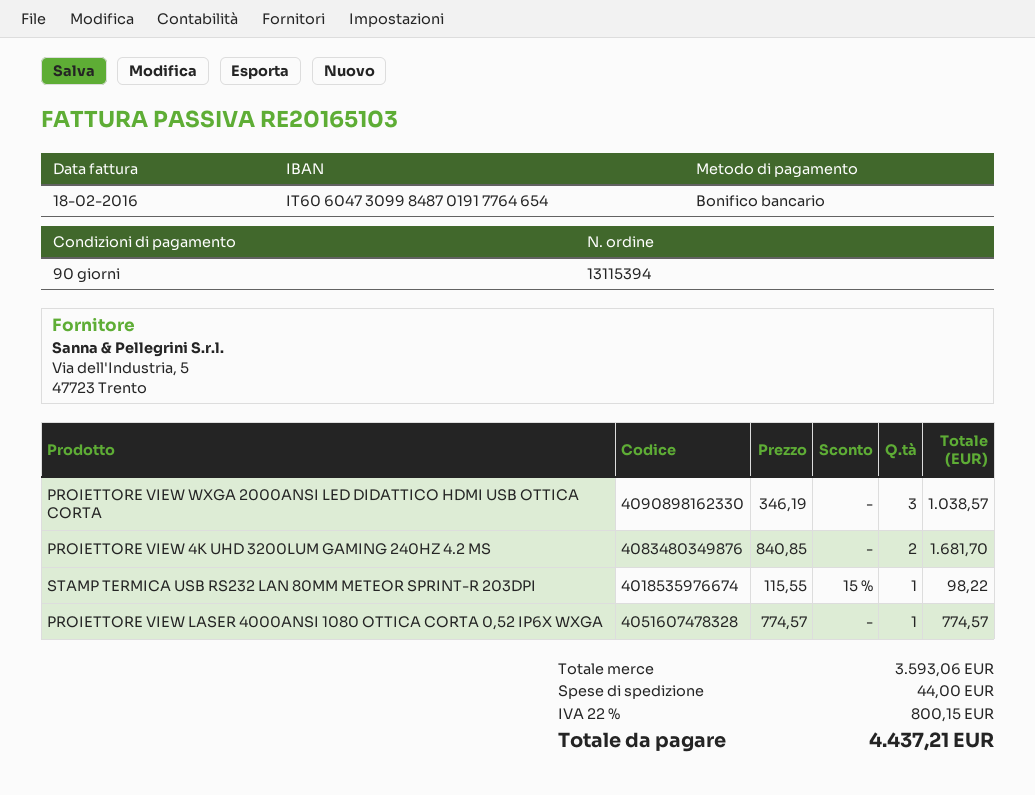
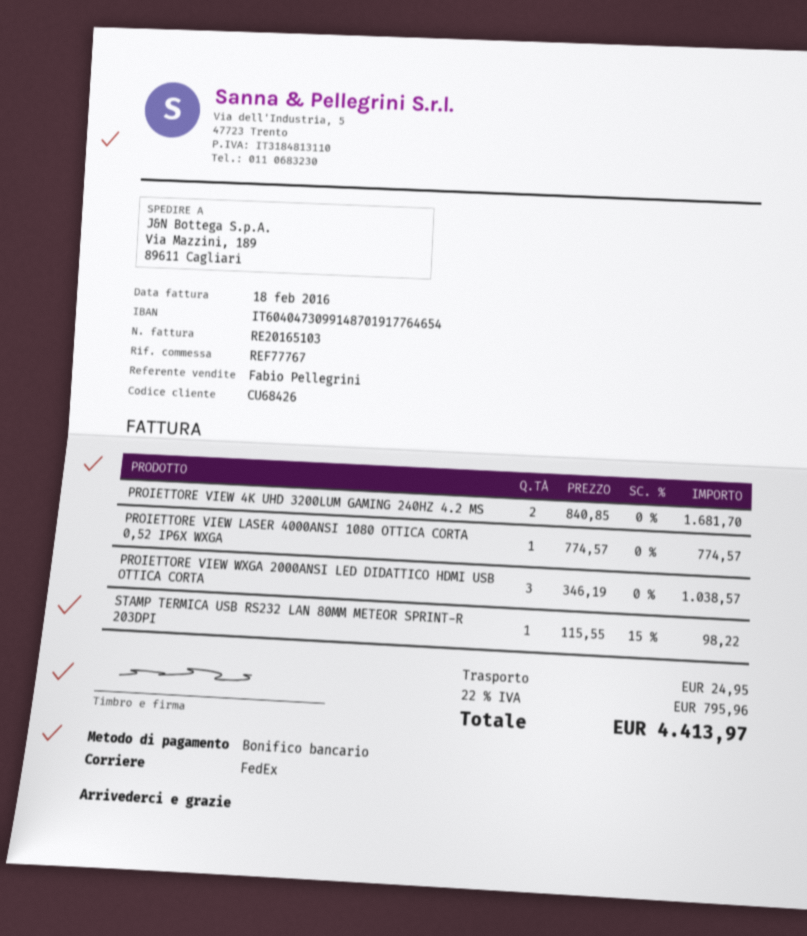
bank account: IT6060473099848701917764654 -> IT6040473099148701917764654
shipping: 44.00 -> 24.95
tax: 22% = 800.15 -> 22% = 795.96
total: 4437.21 -> 4413.97

